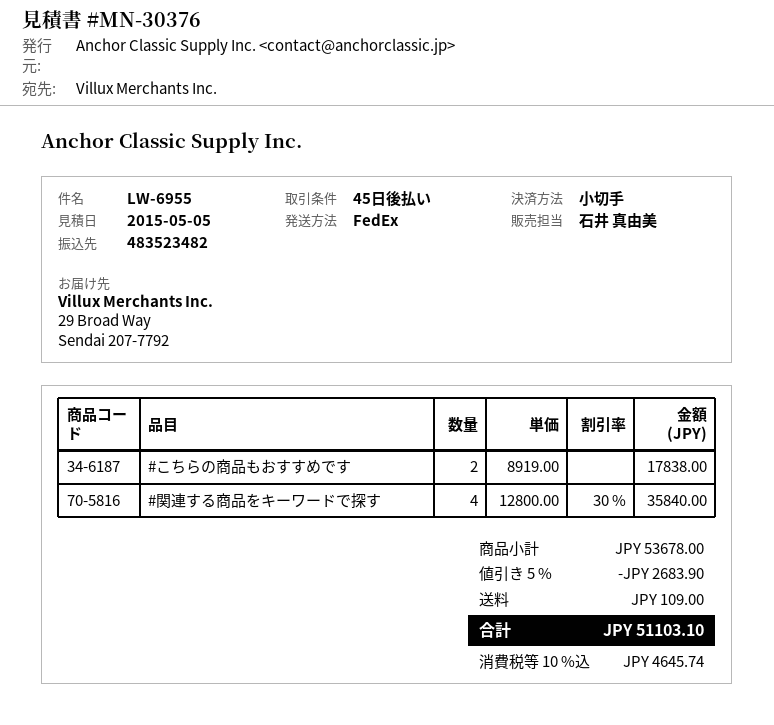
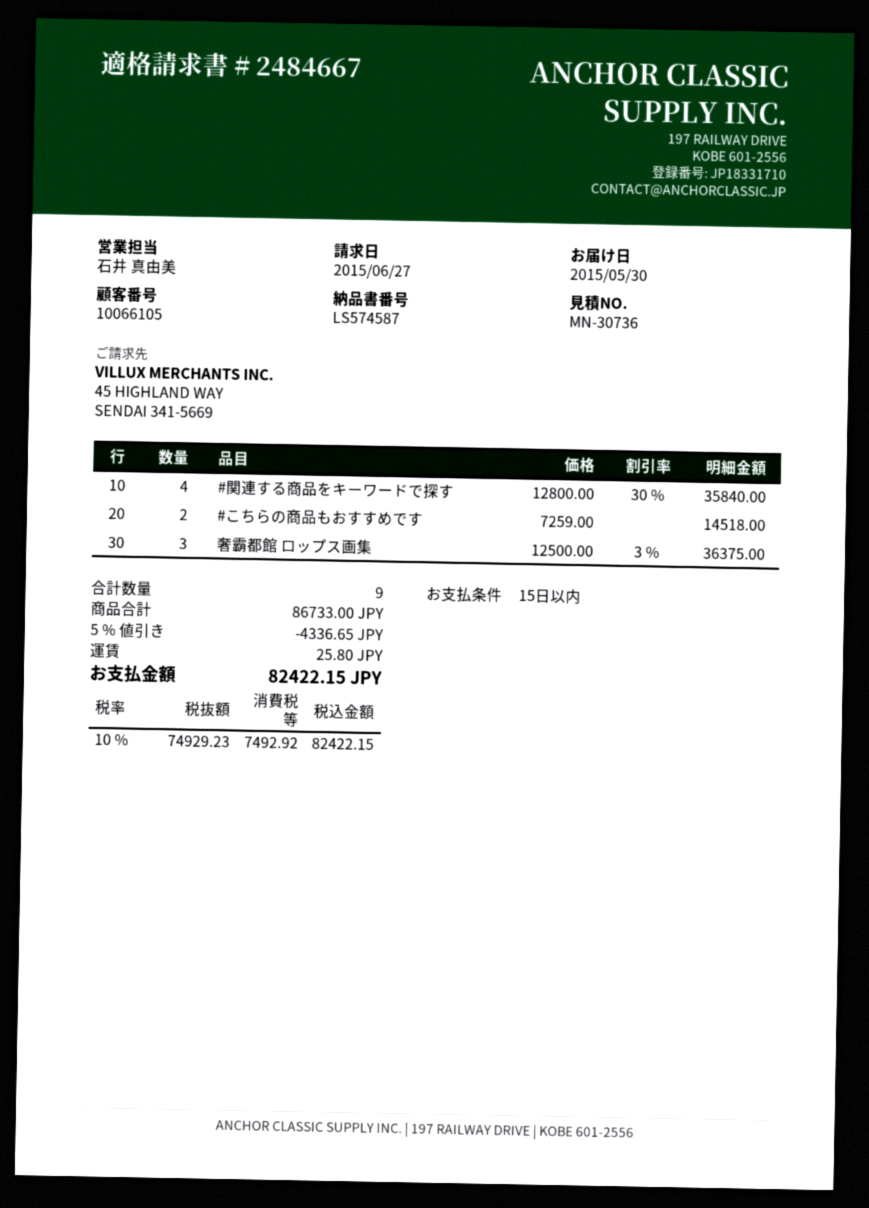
quote number: MN-30376 -> MN-30736
payment terms: 45 days -> 15 days
#こちらの商品もおすすめです: 2 x 8919.00 = 17838.00 -> 2 x 7259.00 = 14518.00
奢霸都館 ロップス画集: none -> 3 x 12500.00 - 3% = 36375.00
subtotal: 53678.00 -> 86733.00
discount: 5% = 2683.90 -> 5% = 4336.65
shipping: 109.00 -> 25.80
tax: 10% = 4645.74 -> 10% = 7492.92
total: 51103.10 -> 82422.15

